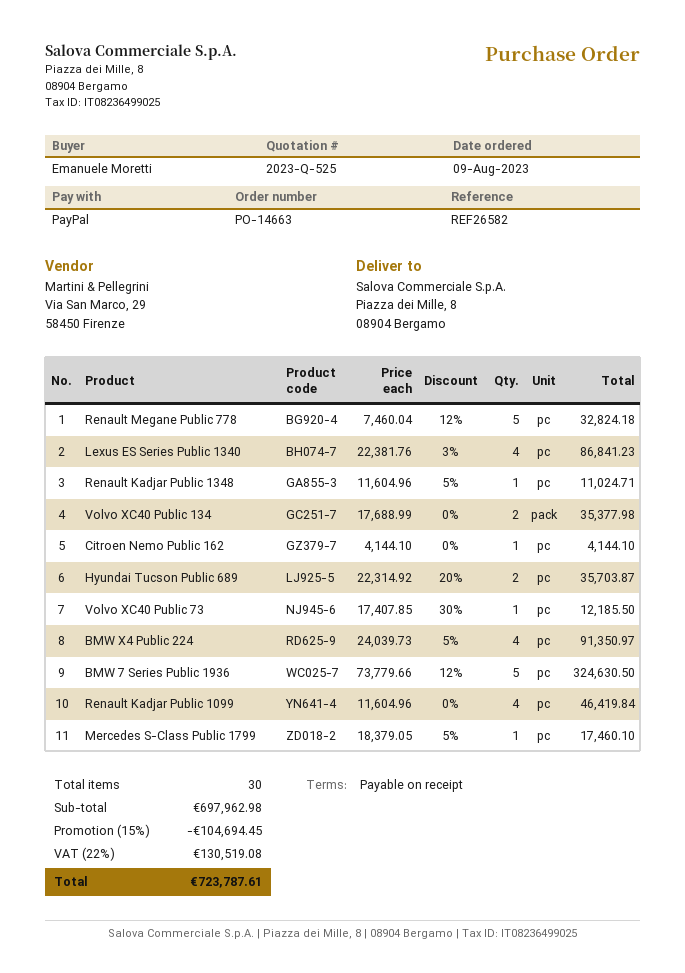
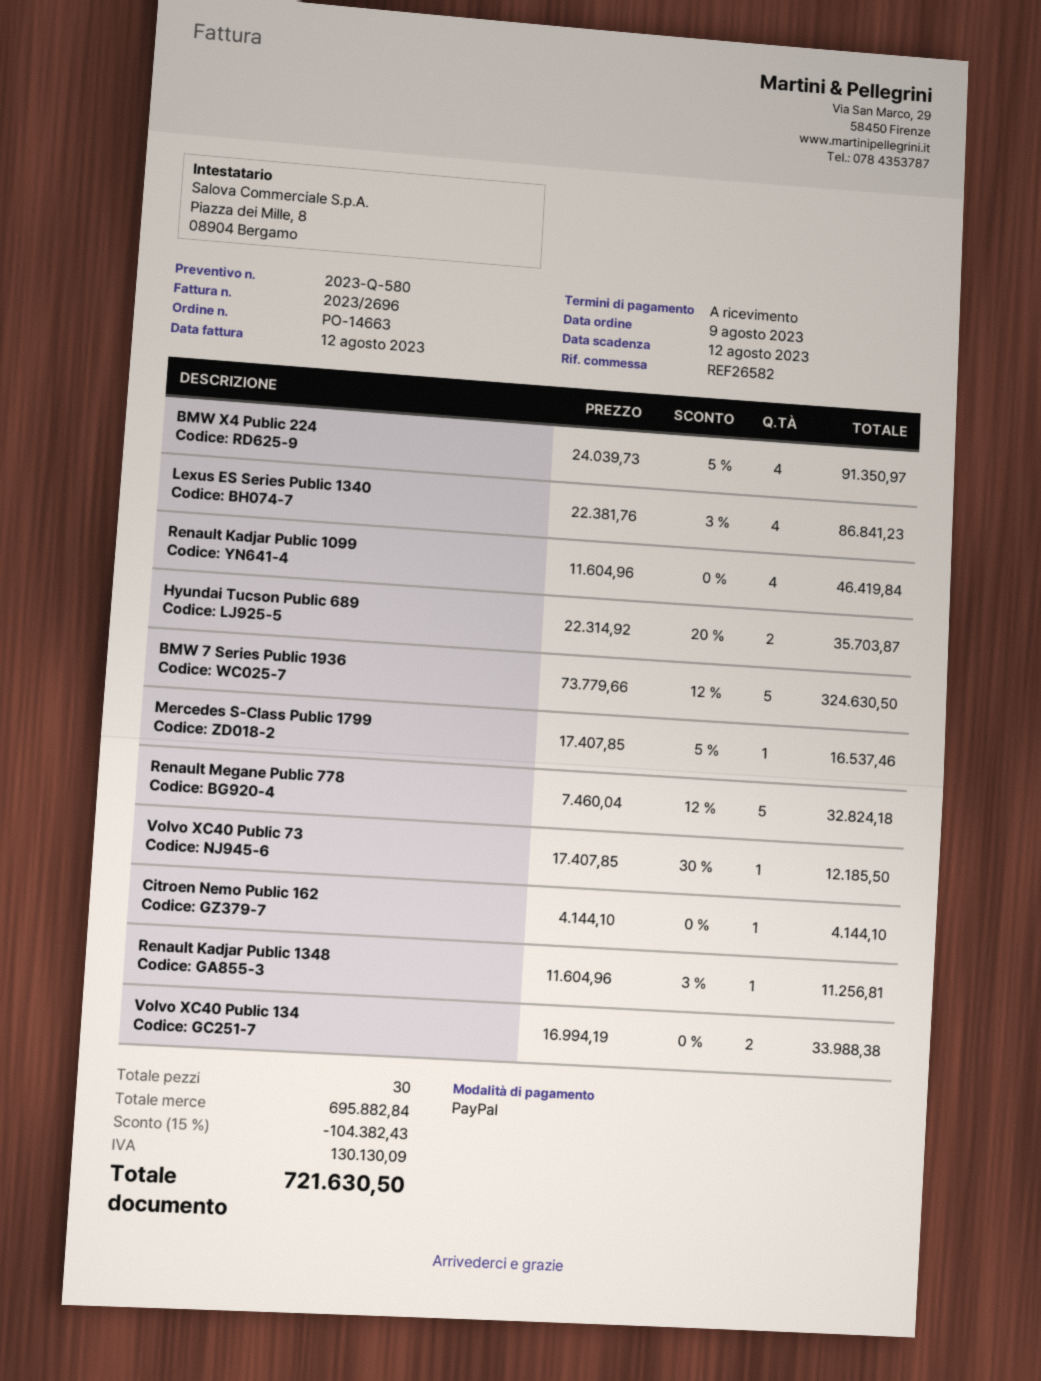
quote number: 2023-Q-525 -> 2023-Q-580
Renault Kadjar Public 1348: 1 x 11604.96 - 5% = 11024.71 -> 1 x 11604.96 - 3% = 11256.81
Volvo XC40 Public 134: 2 x 17688.99 = 35377.98 -> 2 x 16994.19 = 33988.38
Mercedes S-Class Public 1799: 1 x 18379.05 - 5% = 17460.10 -> 1 x 17407.85 - 5% = 16537.46
subtotal: 697962.98 -> 695882.84
discount: 15% = 104694.45 -> 15% = 104382.43
tax: 130519.08 -> 130130.09
total: 723787.61 -> 721630.50

